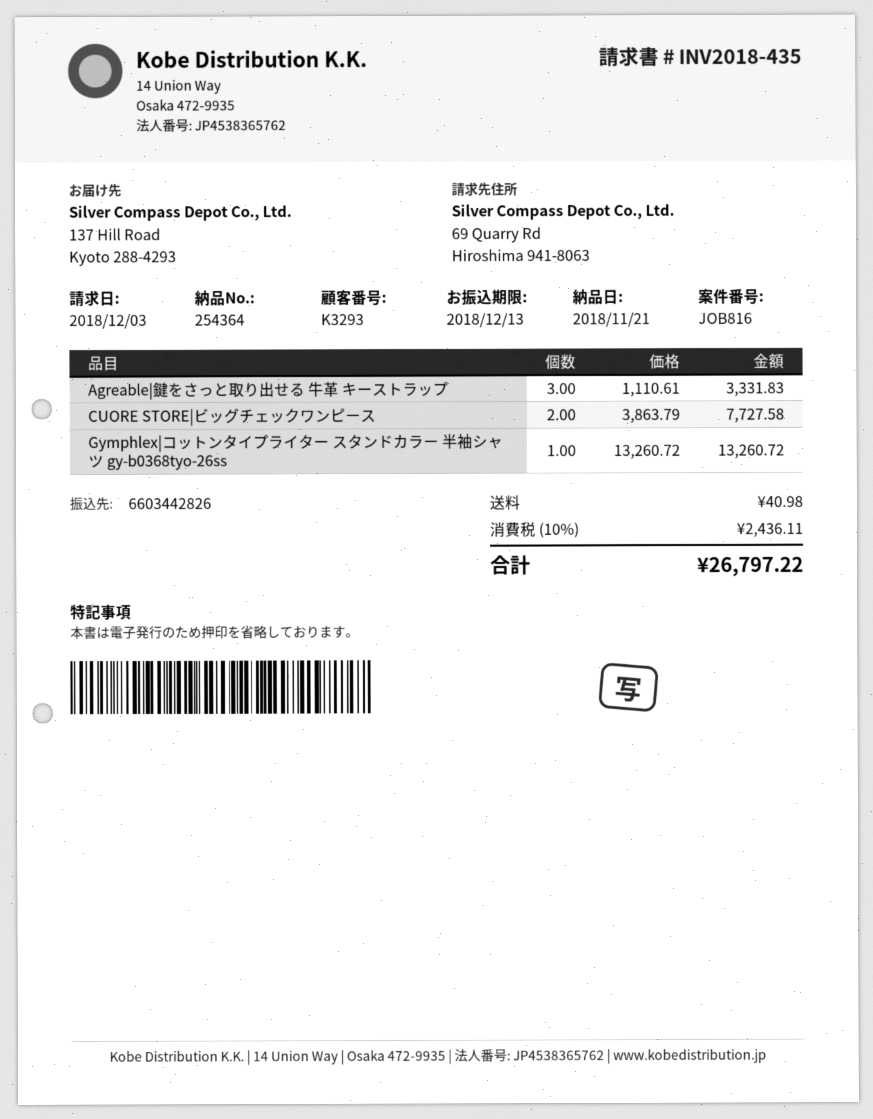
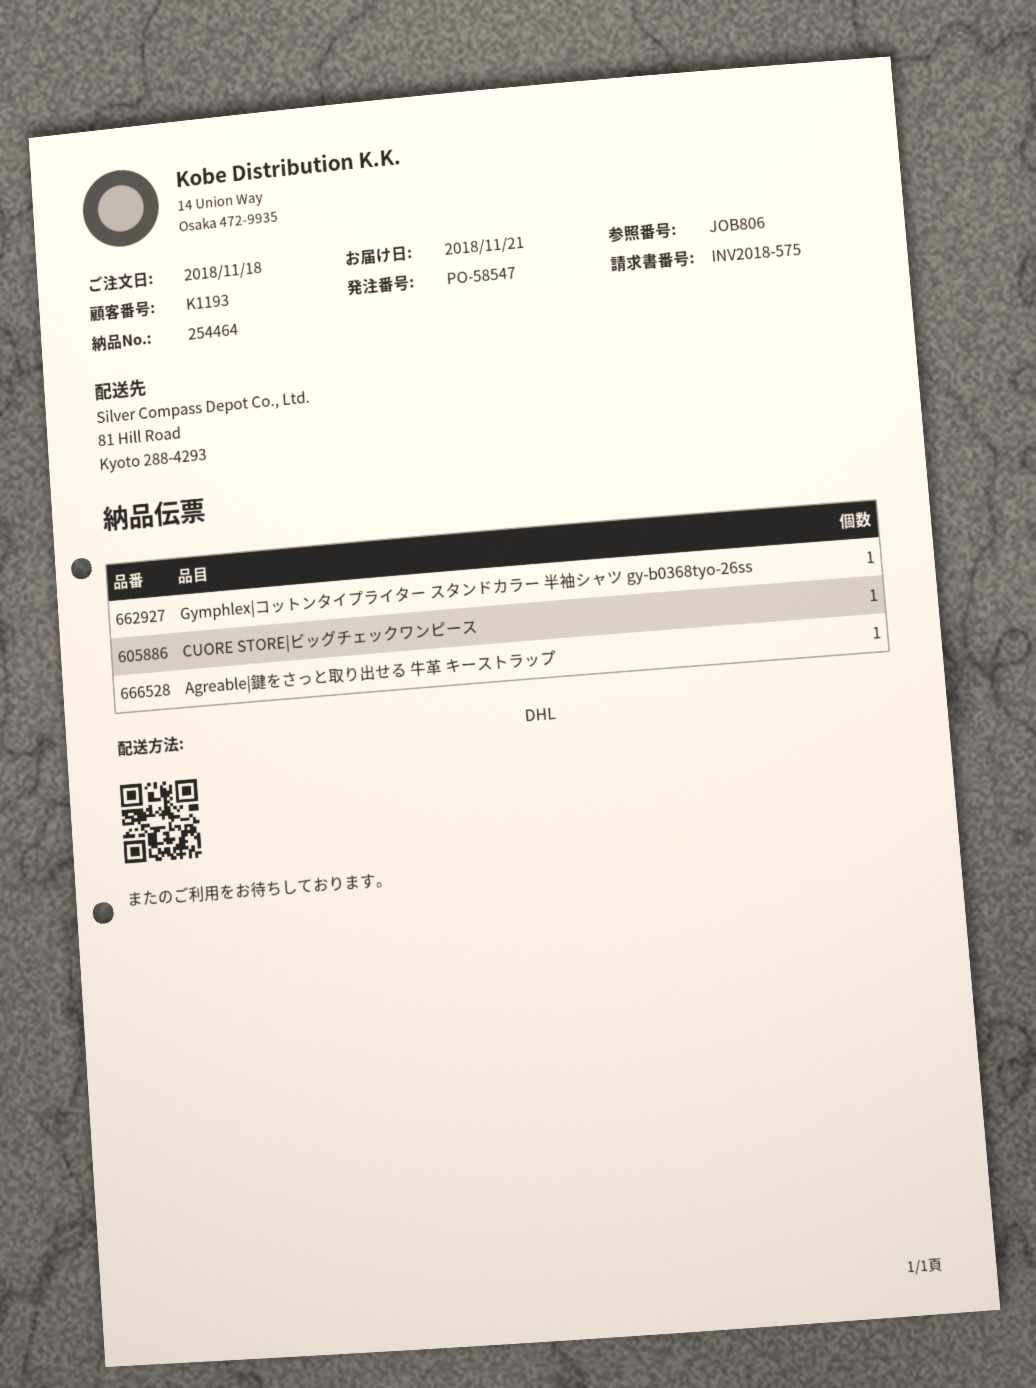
delivery note number: 254364 -> 254464
invoice number: INV2018-435 -> INV2018-575
customer number: K3293 -> K1193
reference: JOB816 -> JOB806
ship to: 137 Hill Road, Kyoto 288-4293 -> 81 Hill Road, Kyoto 288-4293
Agreable|鍵をさっと取り出せる 牛革 キーストラップ: 3 -> 1
CUORE STORE|ビッグチェックワンピース: 2 -> 1

